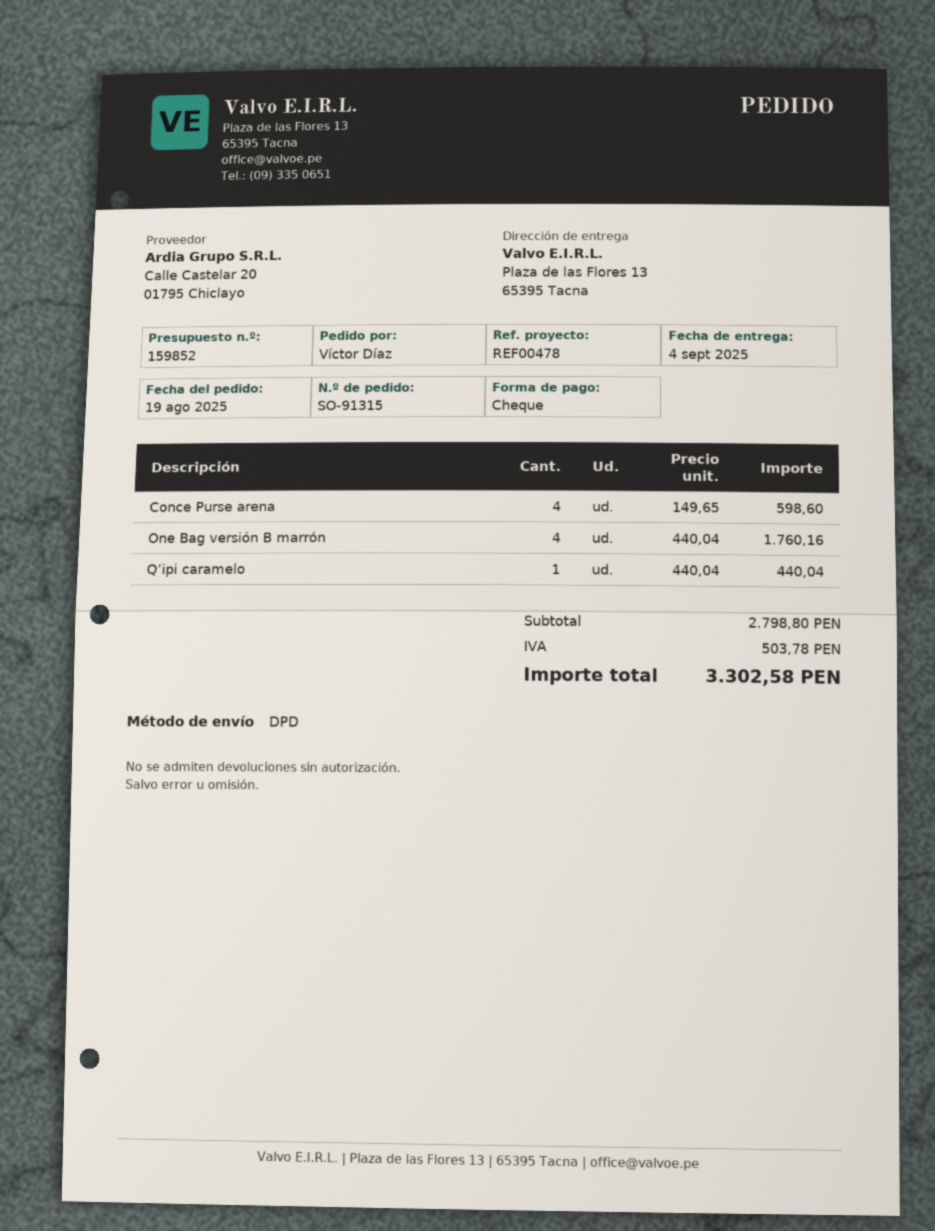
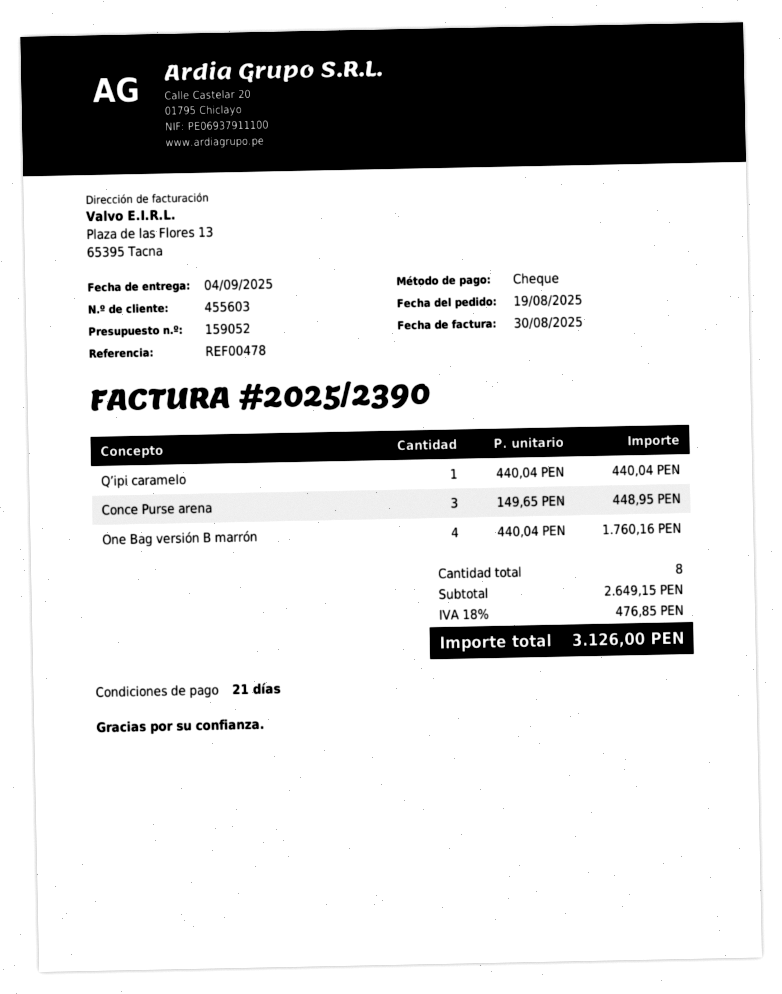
quote number: 159852 -> 159052
Conce Purse arena: 4 x 149.65 = 598.60 -> 3 x 149.65 = 448.95
subtotal: 2798.80 -> 2649.15
tax: 503.78 -> 476.85
total: 3302.58 -> 3126.00

